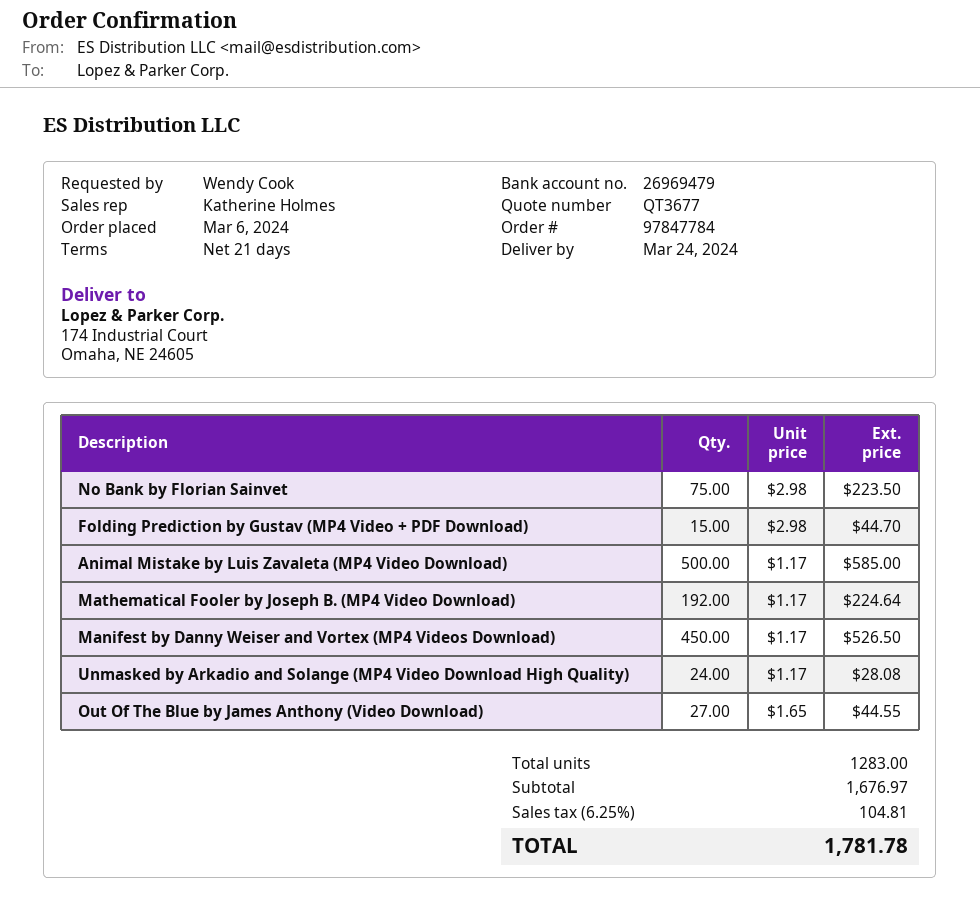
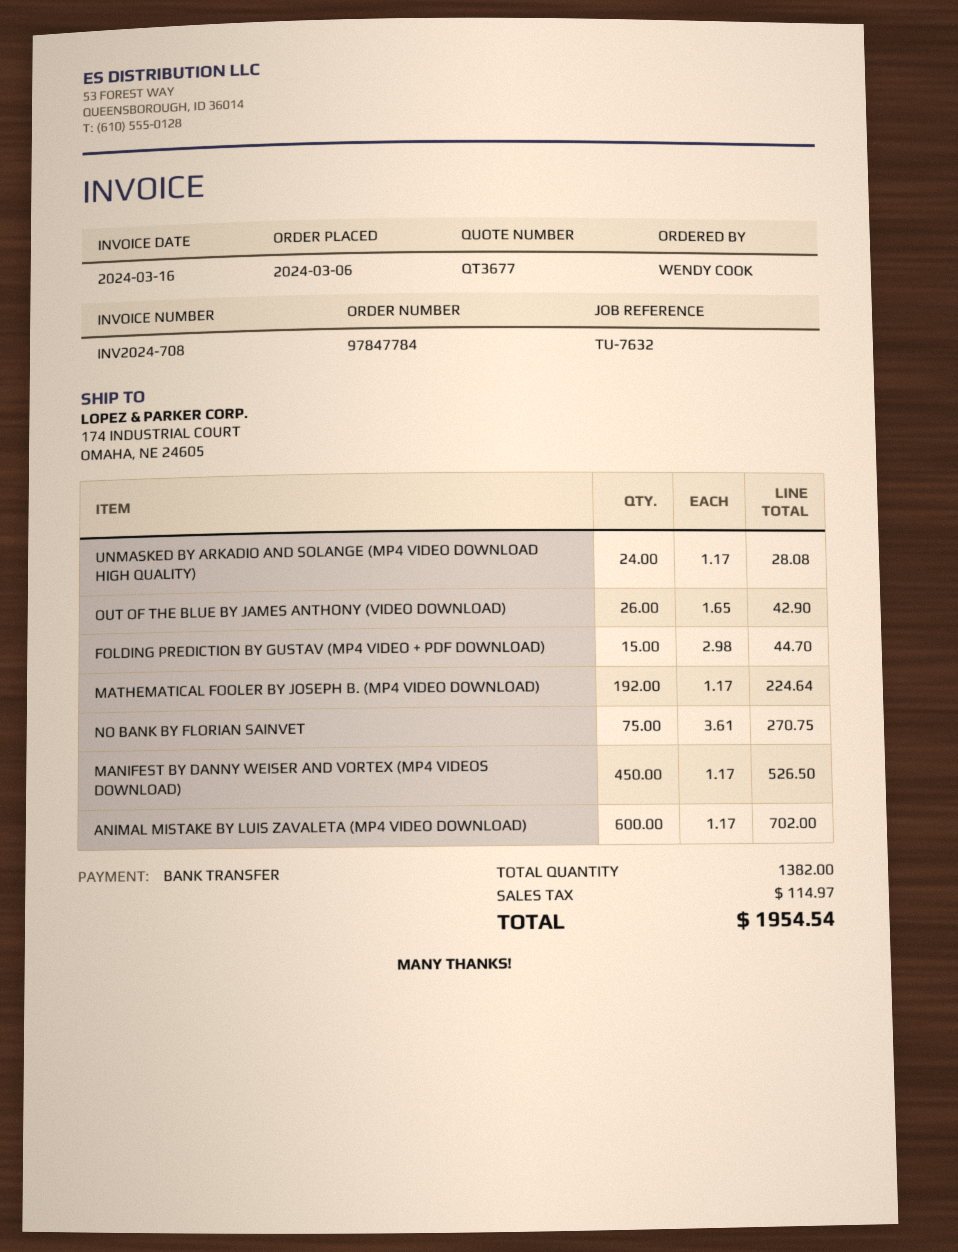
No Bank by Florian Sainvet: 75 x 2.98 = 223.50 -> 75 x 3.61 = 270.75
Animal Mistake by Luis Zavaleta (MP4 Video Download): 500 x 1.17 = 585.00 -> 600 x 1.17 = 702.00
Out Of The Blue by James Anthony (Video Download): 27 x 1.65 = 44.55 -> 26 x 1.65 = 42.90
total quantity: 1283 -> 1382
tax: 104.81 -> 114.97
total: 1781.78 -> 1954.54

